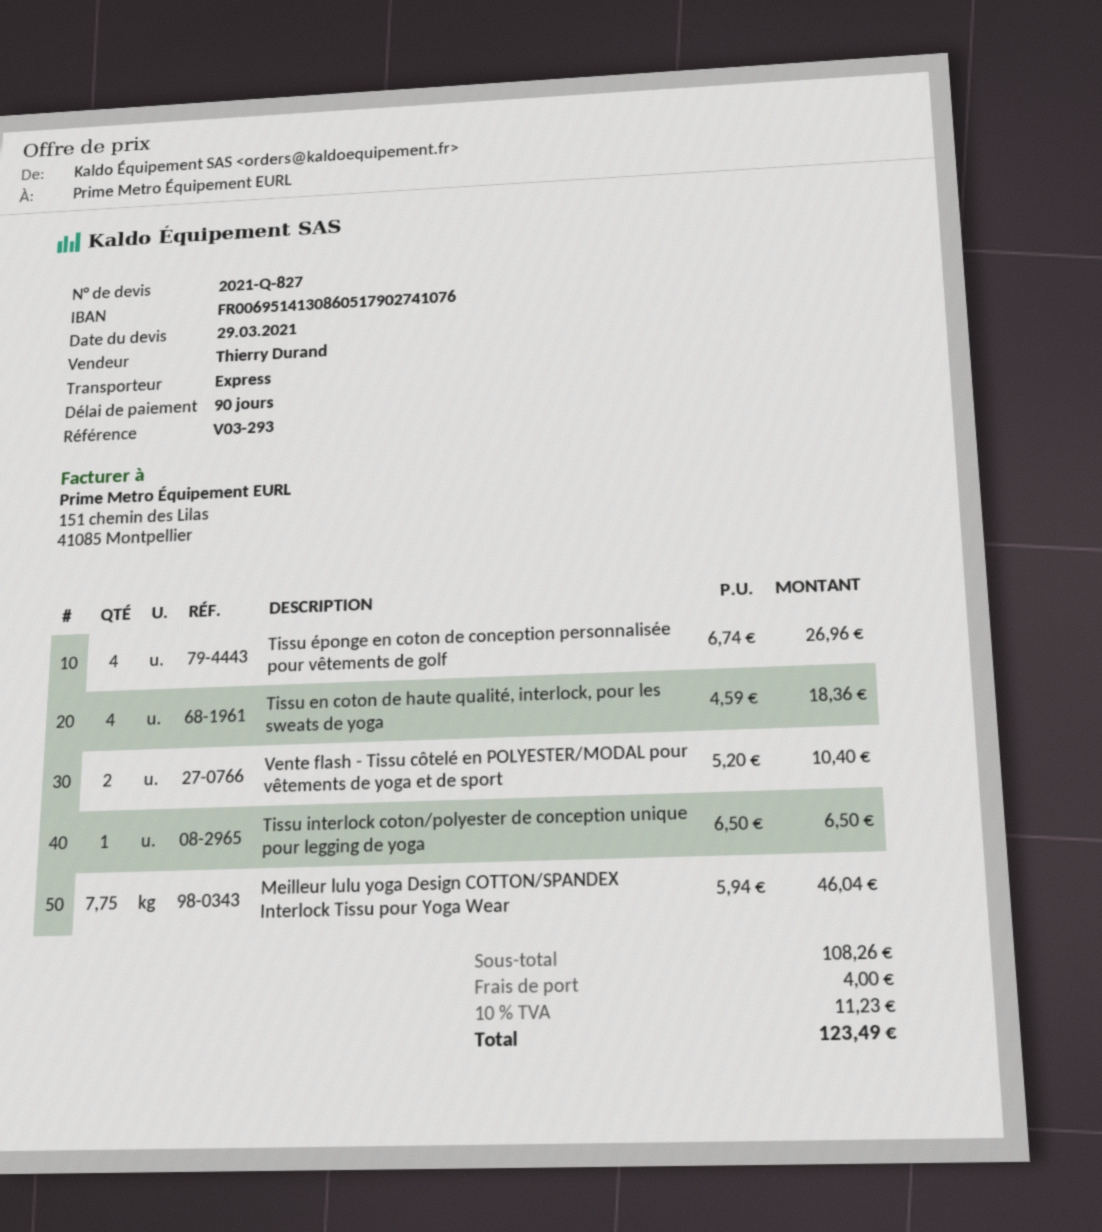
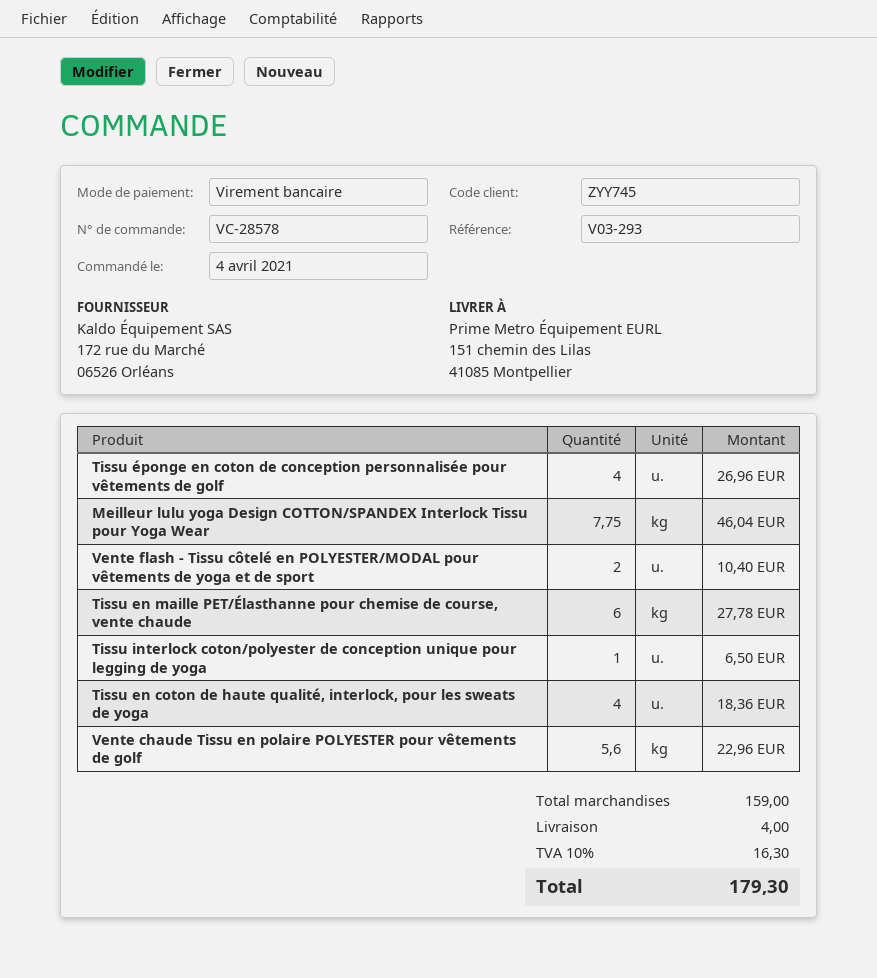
Tissu en maille PET/Élasthanne pour chemise de course, vente chaude: none -> 6 for 27.78
Vente chaude Tissu en polaire POLYESTER pour vêtements de golf: none -> 5.6 for 22.96
subtotal: 108.26 -> 159.00
tax: 10% = 11.23 -> 10% = 16.30
total: 123.49 -> 179.30

